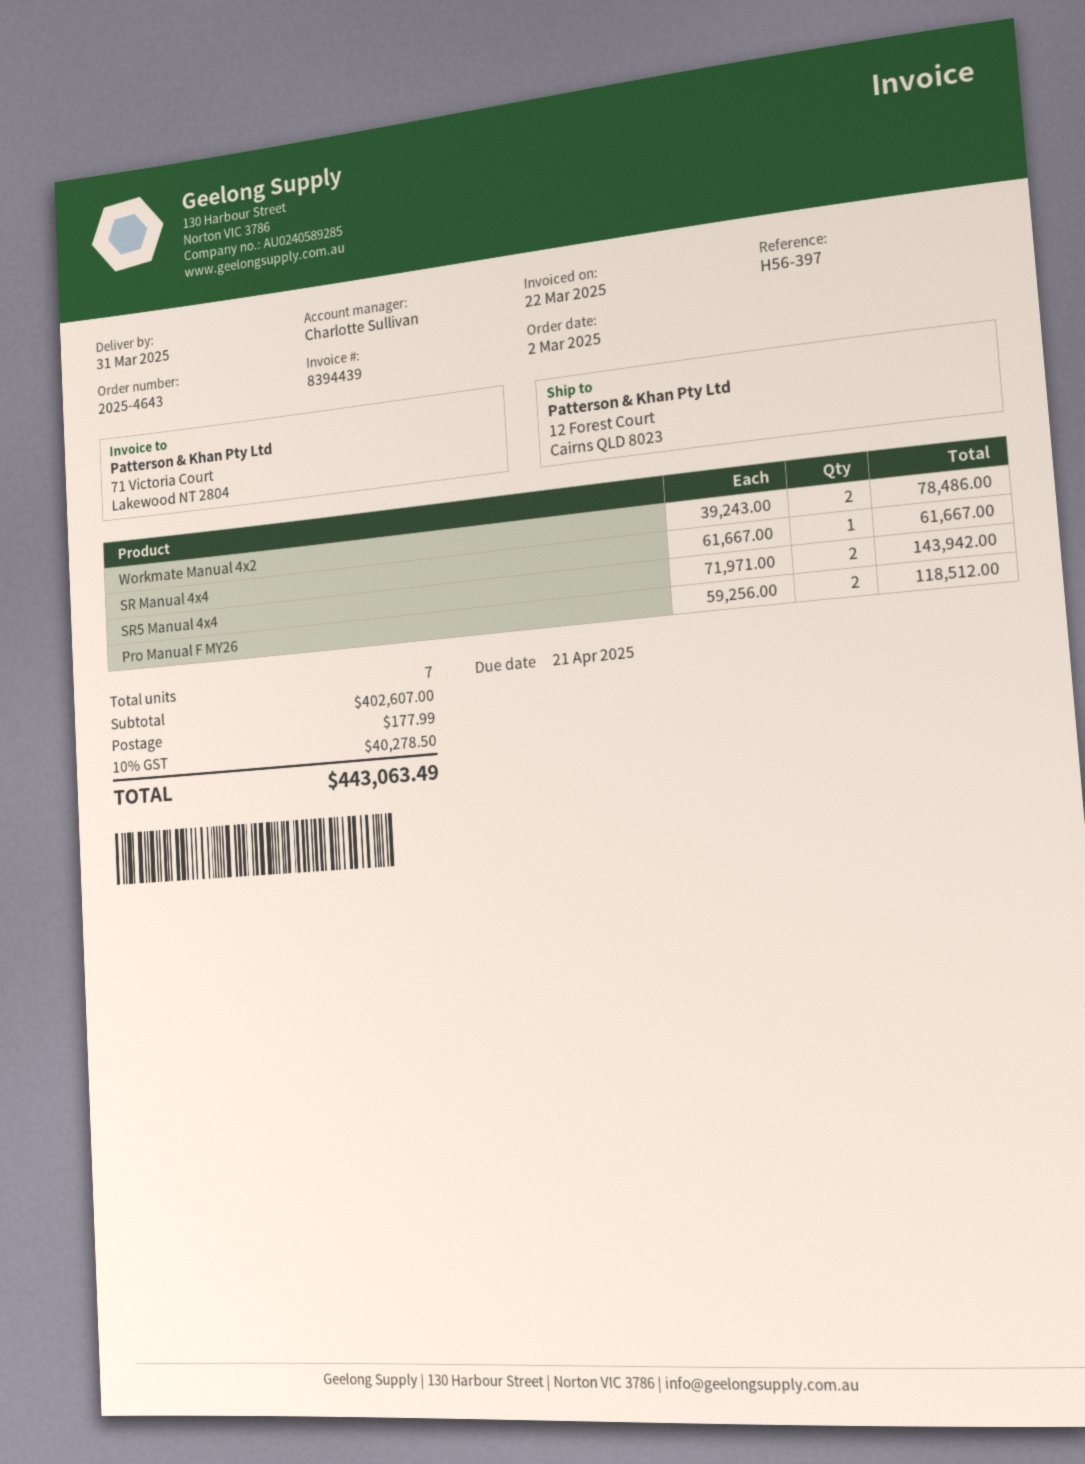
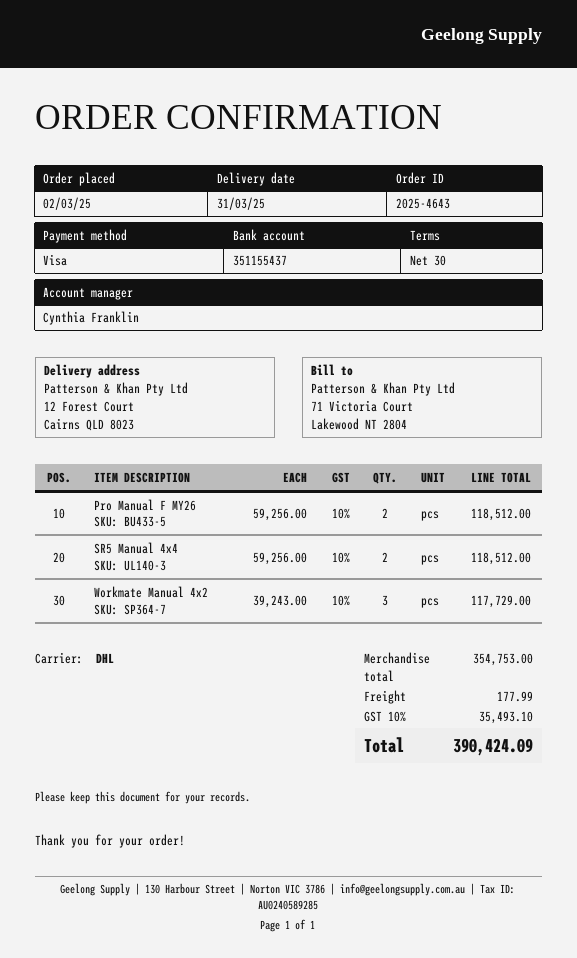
sales rep: Charlotte Sullivan -> Cynthia Franklin
Workmate Manual 4x2: 2 x 39243.00 = 78486.00 -> 3 x 39243.00 = 117729.00
SR Manual 4x4: 1 x 61667.00 = 61667.00 -> none
SR5 Manual 4x4: 2 x 71971.00 = 143942.00 -> 2 x 59256.00 = 118512.00
subtotal: 402607.00 -> 354753.00
tax: 10% = 40278.50 -> 10% = 35493.10
total: 443063.49 -> 390424.09

